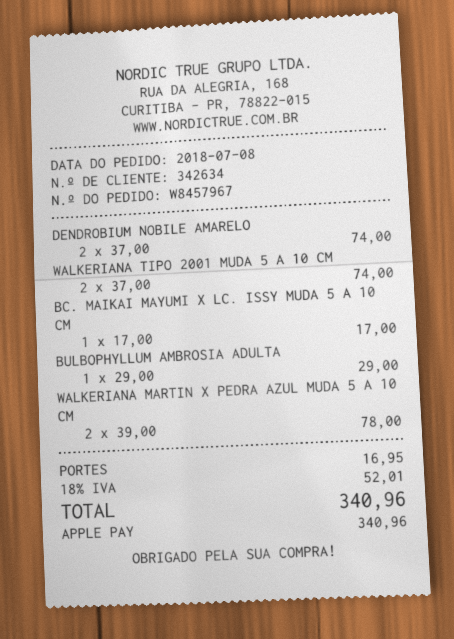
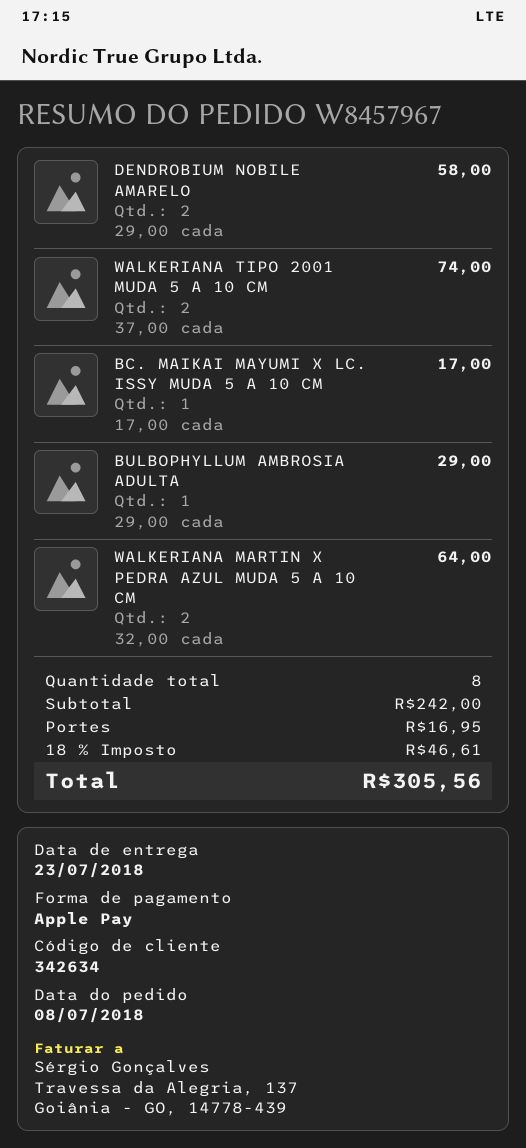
DENDROBIUM NOBILE AMARELO: 2 x 37.00 = 74.00 -> 2 x 29.00 = 58.00
WALKERIANA MARTIN X PEDRA AZUL MUDA 5 A 10 CM: 2 x 39.00 = 78.00 -> 2 x 32.00 = 64.00
tax: 18% = 52.01 -> 18% = 46.61
total: 340.96 -> 305.56

